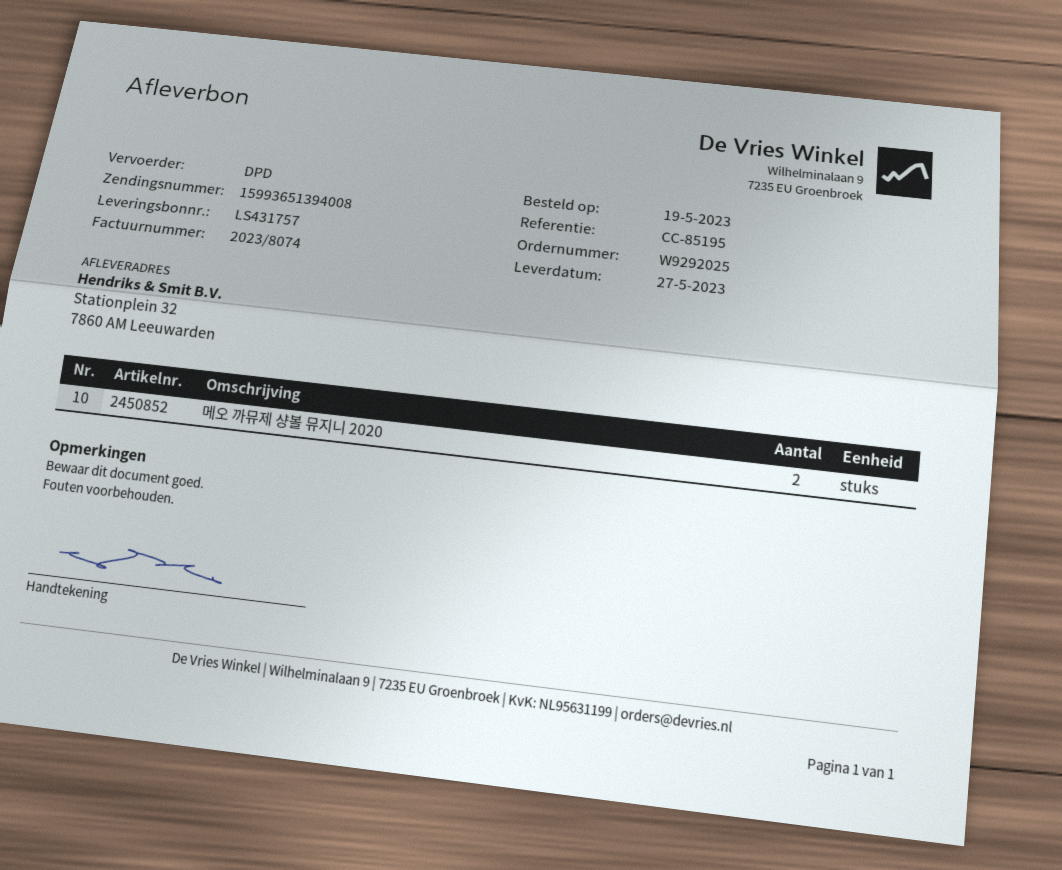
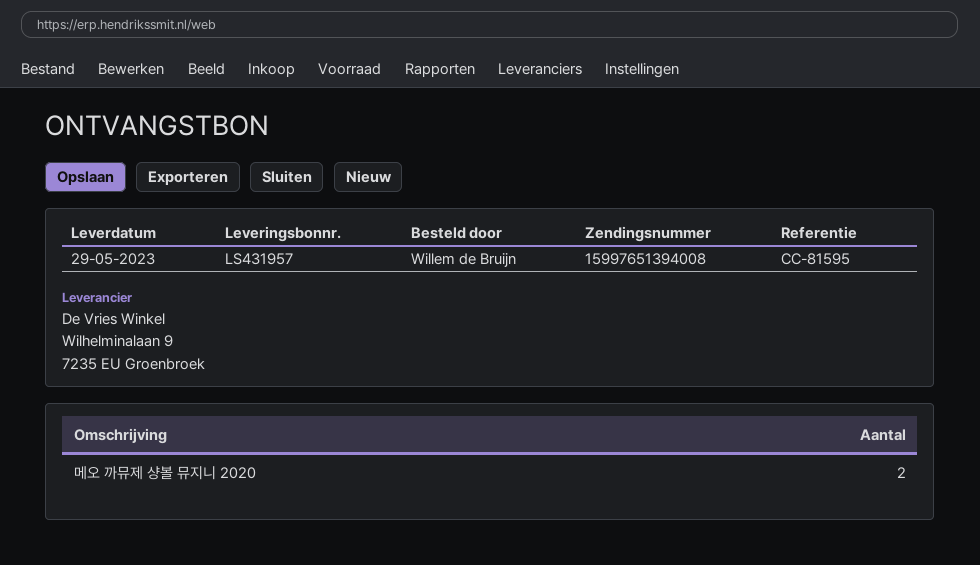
delivery note number: LS431757 -> LS431957
delivery date: 2023-05-27 -> 2023-05-29
reference: CC-85195 -> CC-81595
tracking number: 15993651394008 -> 15997651394008

